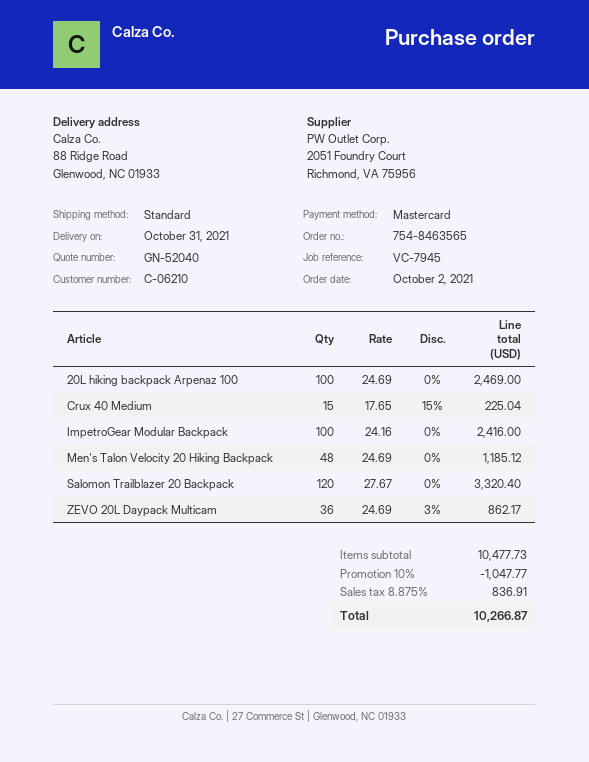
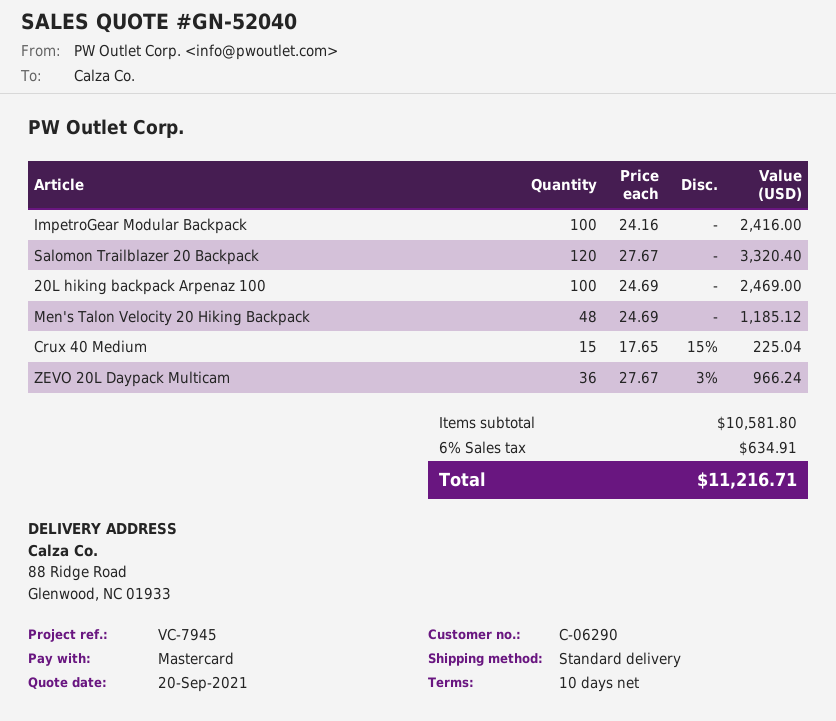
customer number: C-06210 -> C-06290
ZEVO 20L Daypack Multicam: 36 x 24.69 - 3% = 862.17 -> 36 x 27.67 - 3% = 966.24
subtotal: 10477.73 -> 10581.80
discount: 10% = 1047.77 -> none
tax: 8.875% = 836.91 -> 6% = 634.91
total: 10266.87 -> 11216.71

